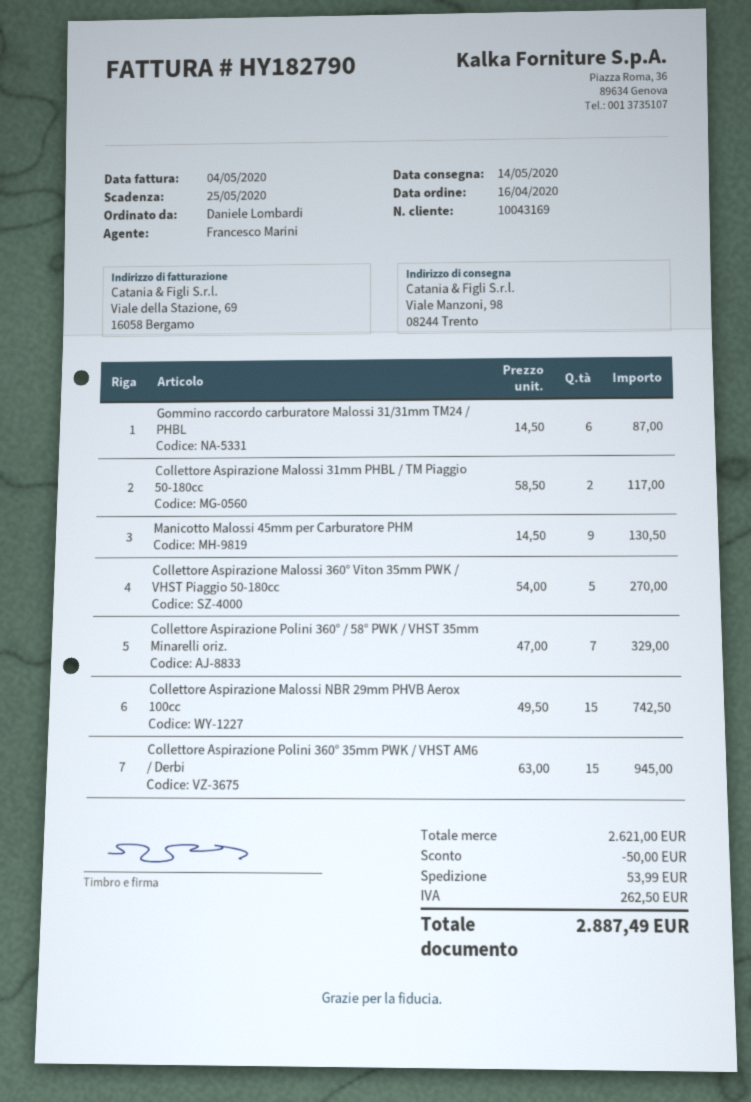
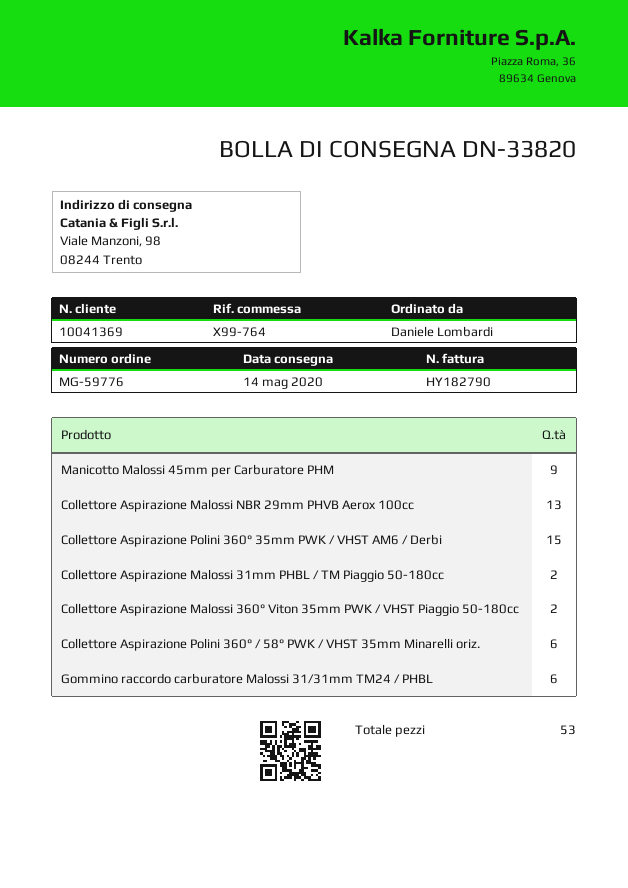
customer number: 10043169 -> 10041369
Collettore Aspirazione Malossi 360° Viton 35mm PWK / VHST Piaggio 50-180cc: 5 -> 2
Collettore Aspirazione Polini 360° / 58° PWK / VHST 35mm Minarelli oriz.: 7 -> 6
Collettore Aspirazione Malossi NBR 29mm PHVB Aerox 100cc: 15 -> 13

